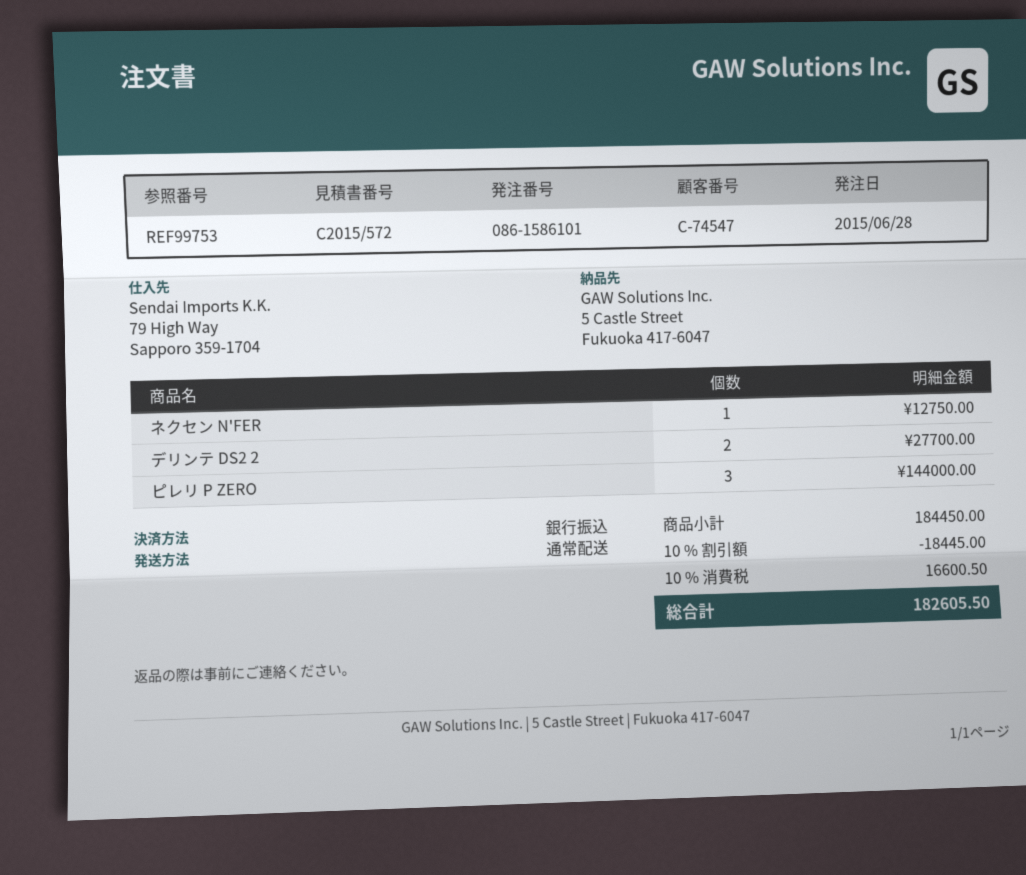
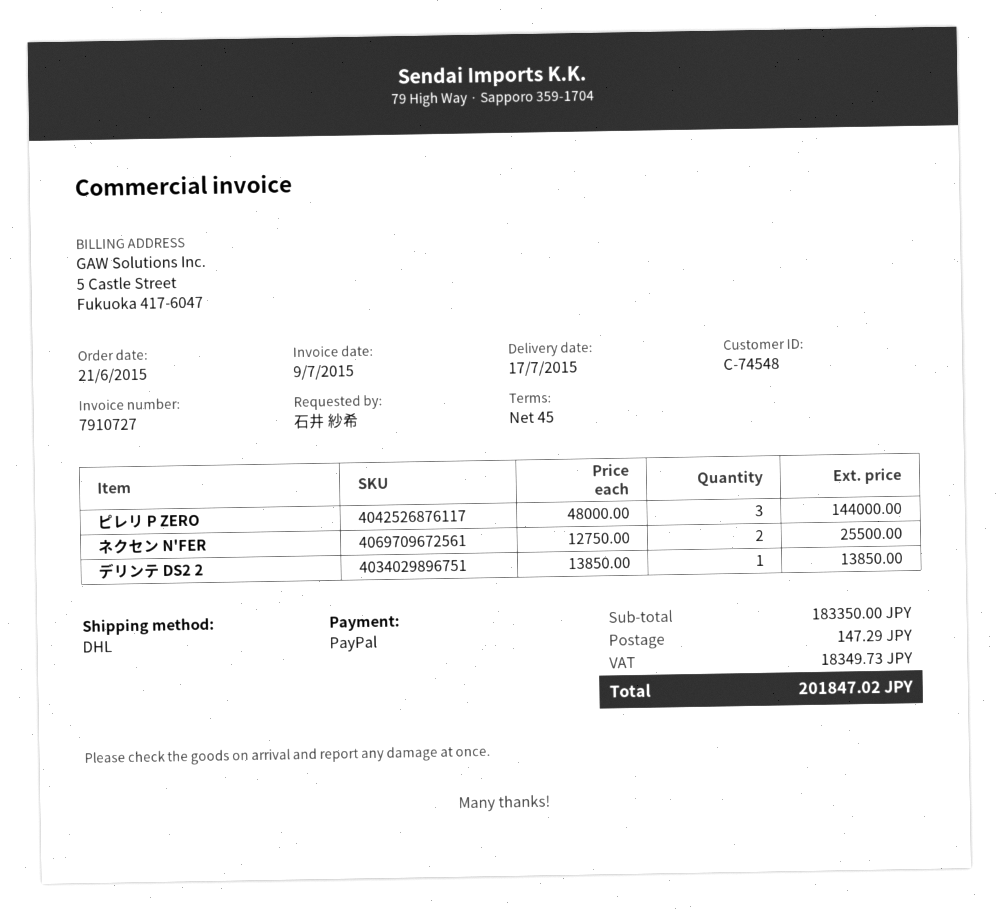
order date: 2015-06-28 -> 2015-06-21
customer number: C-74547 -> C-74548
payment method: bank transfer -> PayPal
shipping method: standard -> DHL
ネクセン N'FER: 1 for 12750.00 -> 2 for 25500.00
デリンテ DS2 2: 2 for 27700.00 -> 1 for 13850.00
subtotal: 184450.00 -> 183350.00
discount: 10% = 18445.00 -> none
shipping: none -> 147.29
tax: 16600.50 -> 18349.73
total: 182605.50 -> 201847.02

